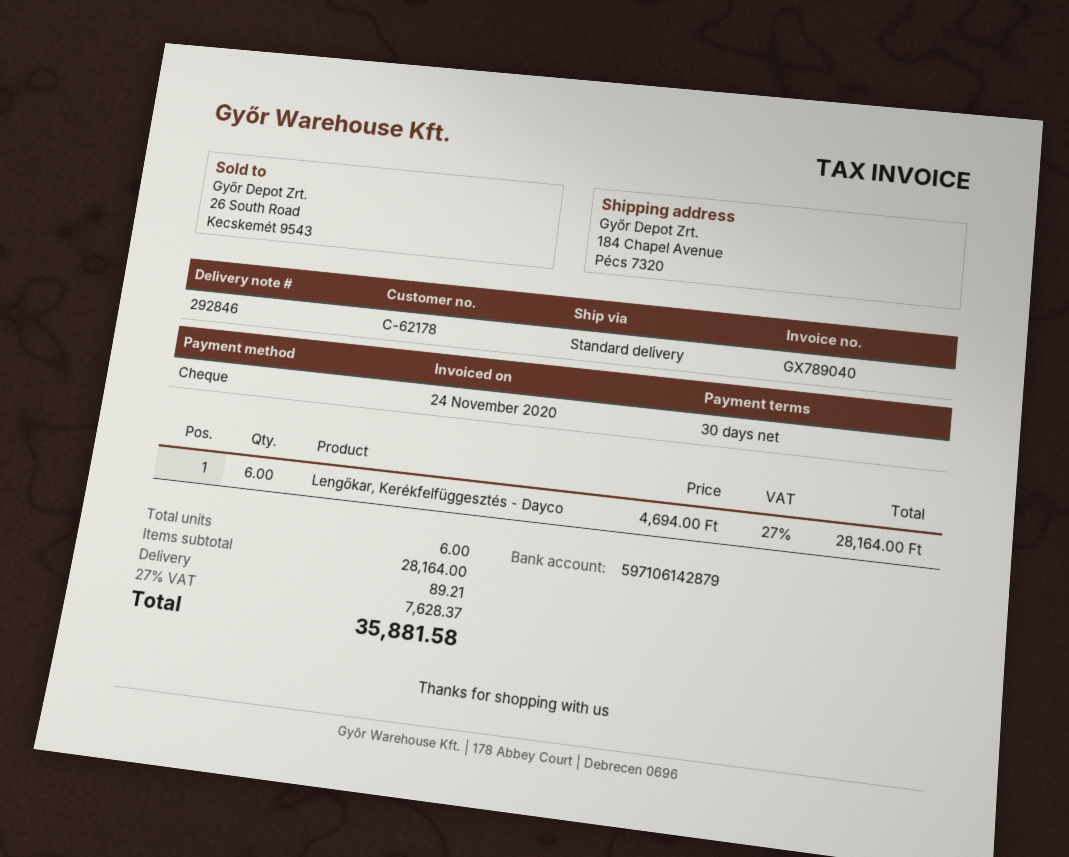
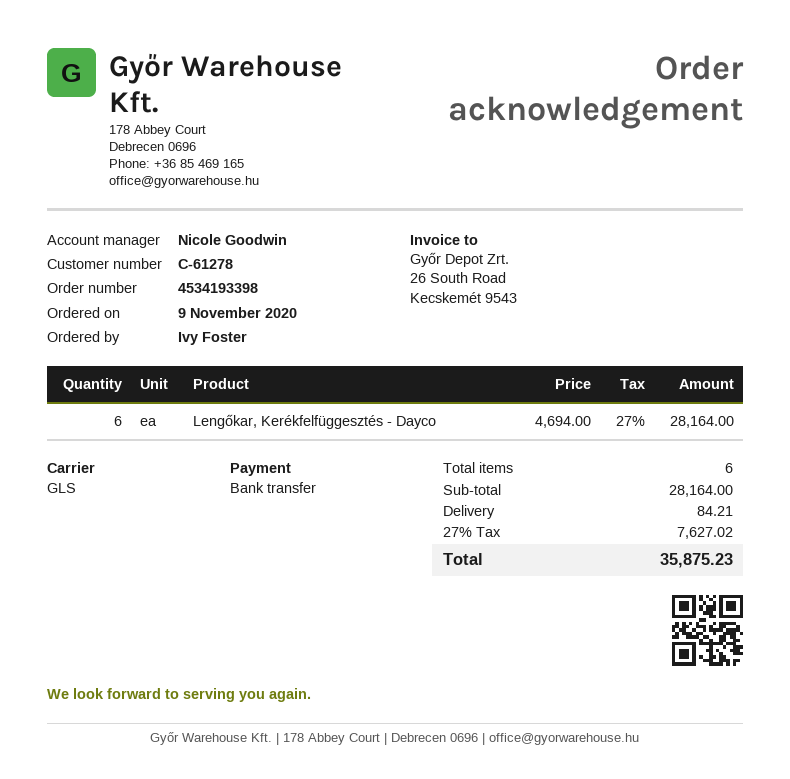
customer number: C-62178 -> C-61278
payment method: cheque -> bank transfer
shipping method: standard -> GLS
shipping: 89.21 -> 84.21
tax: 27% = 7628.37 -> 27% = 7627.02
total: 35881.58 -> 35875.23

